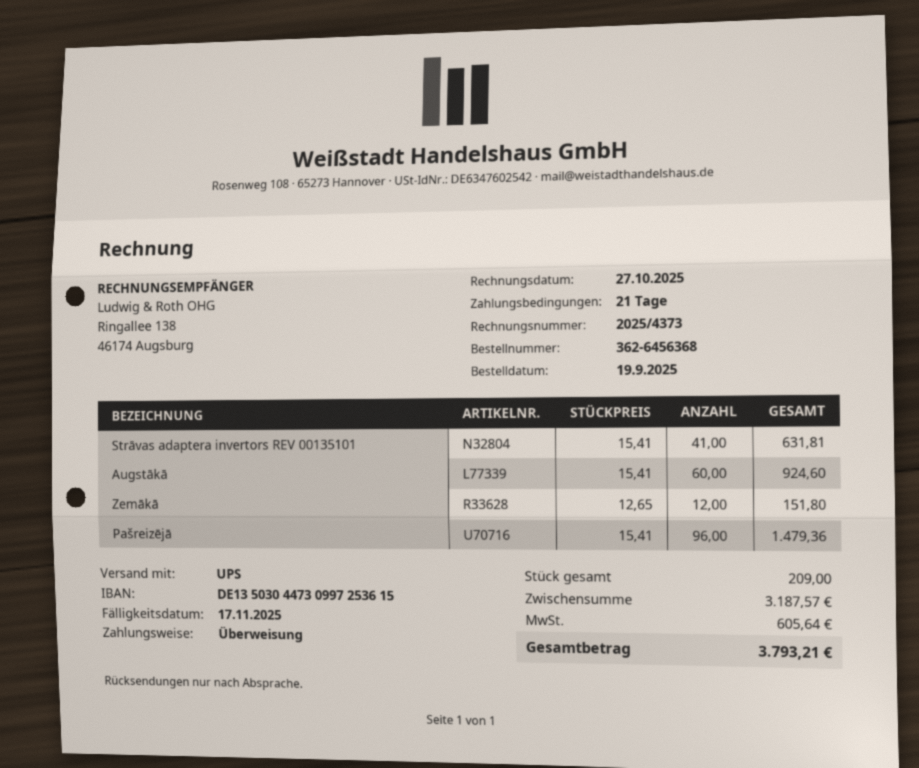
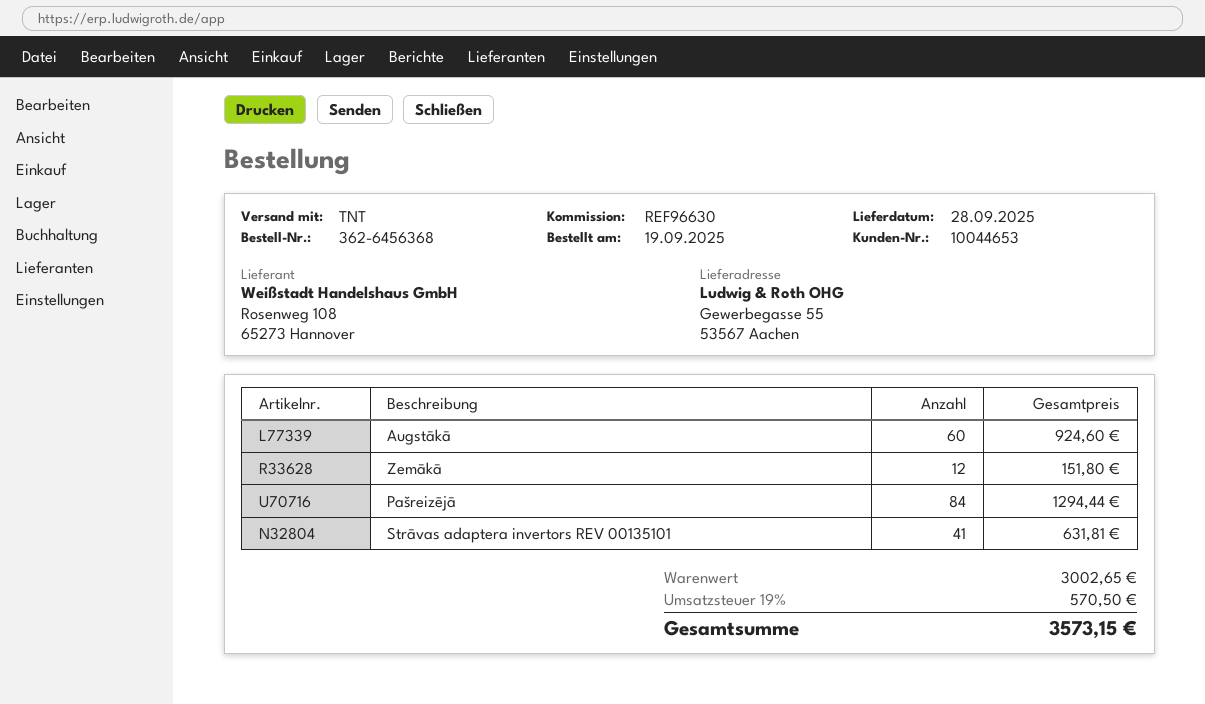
shipping method: UPS -> TNT
Pašreizējā: 96 for 1479.36 -> 84 for 1294.44
subtotal: 3187.57 -> 3002.65
tax: 605.64 -> 570.50
total: 3793.21 -> 3573.15

